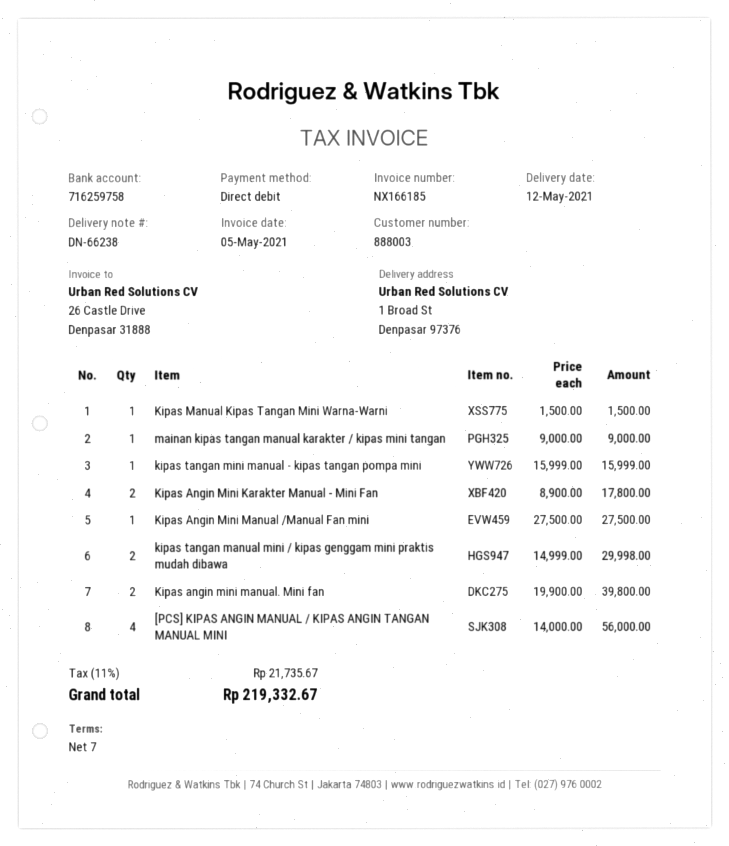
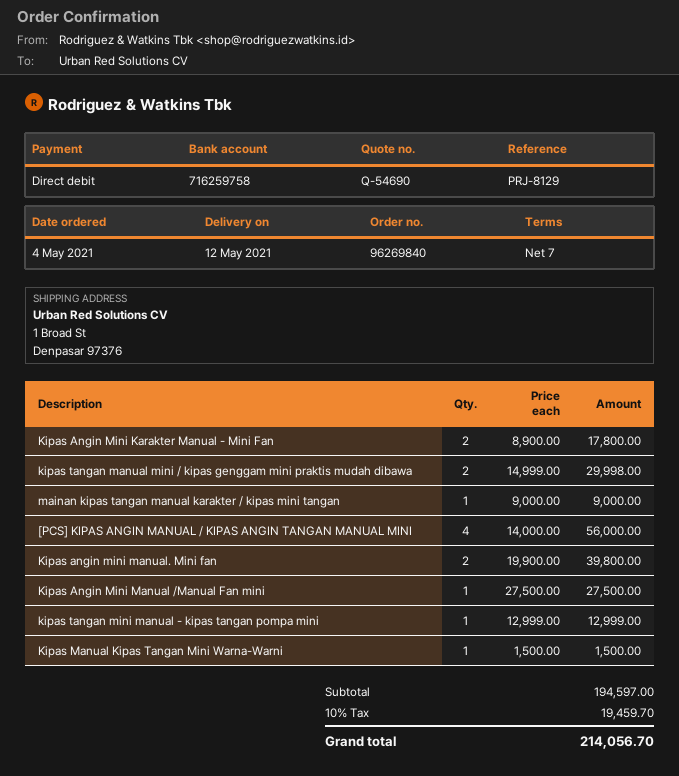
kipas tangan mini manual - kipas tangan pompa mini: 1 x 15999.00 = 15999.00 -> 1 x 12999.00 = 12999.00
tax: 11% = 21735.67 -> 10% = 19459.70
total: 219332.67 -> 214056.70

